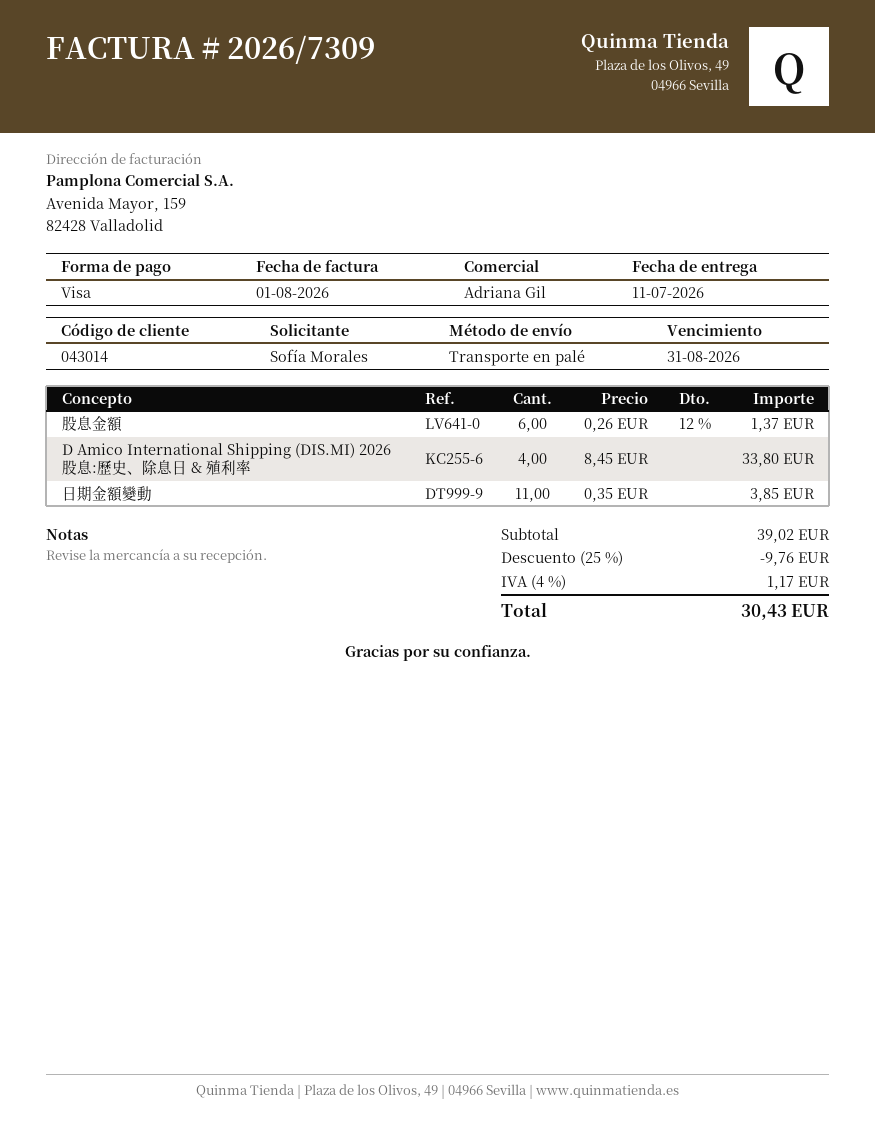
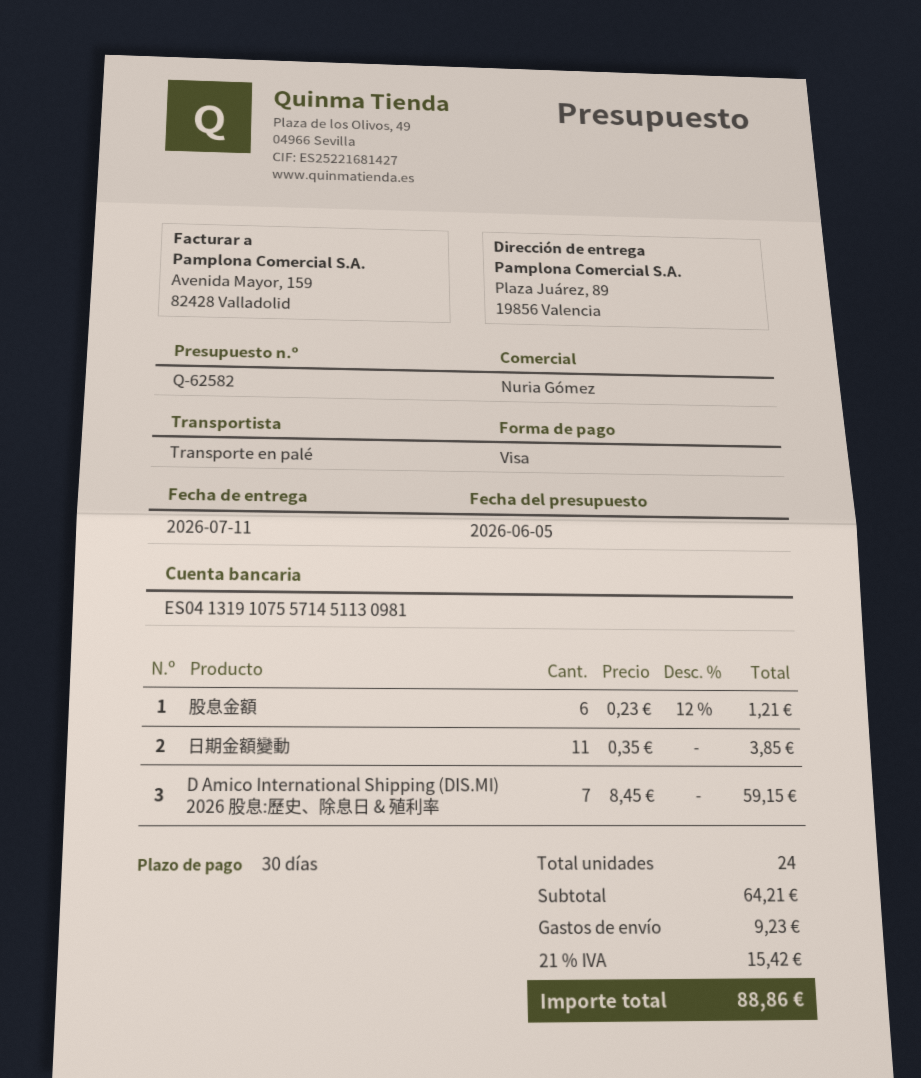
sales rep: Adriana Gil -> Nuria Gómez
股息金額: 6 x 0.26 - 12% = 1.37 -> 6 x 0.23 - 12% = 1.21
D Amico International Shipping (DIS.MI) 2026 股息:歷史、除息日 & 殖利率: 4 x 8.45 = 33.80 -> 7 x 8.45 = 59.15
subtotal: 39.02 -> 64.21
discount: 25% = 9.76 -> none
shipping: none -> 9.23
tax: 4% = 1.17 -> 21% = 15.42
total: 30.43 -> 88.86

